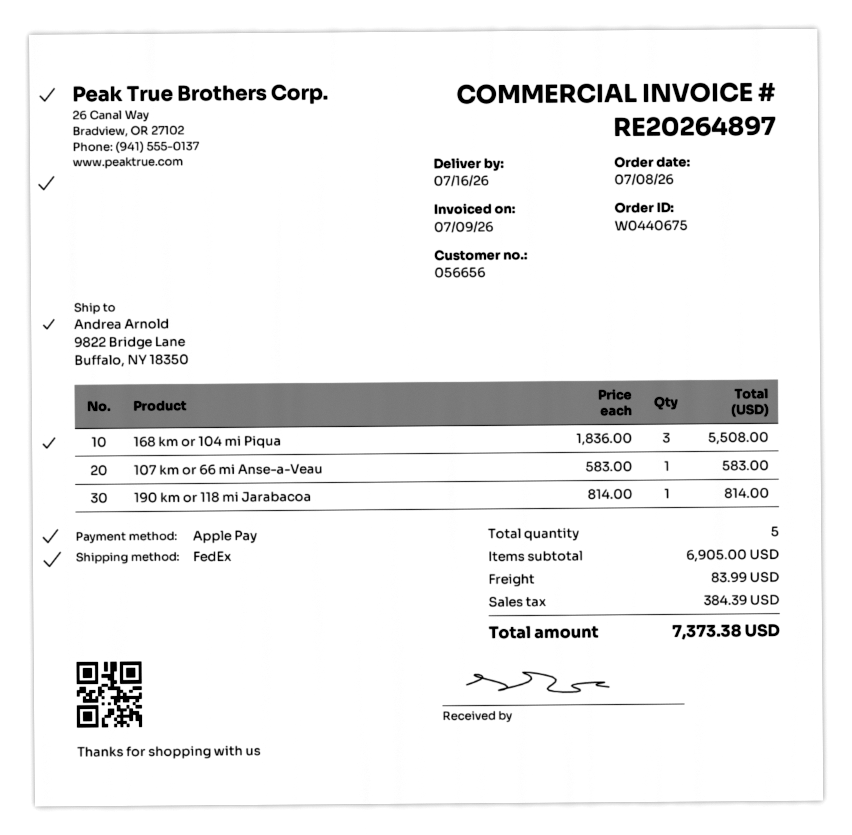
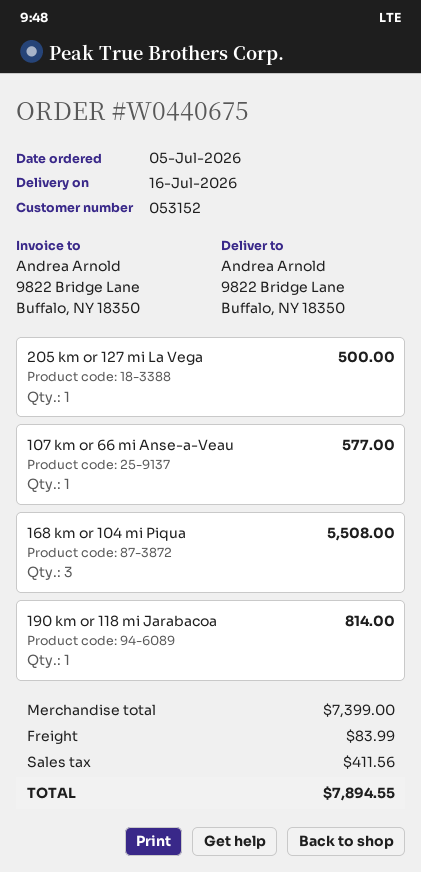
order date: 2026-07-08 -> 2026-07-05
customer number: 056656 -> 053152
107 km or 66 mi Anse-a-Veau: 1 for 583.00 -> 1 for 577.00
205 km or 127 mi La Vega: none -> 1 for 500.00
subtotal: 6905.00 -> 7399.00
tax: 384.39 -> 411.56
total: 7373.38 -> 7894.55

